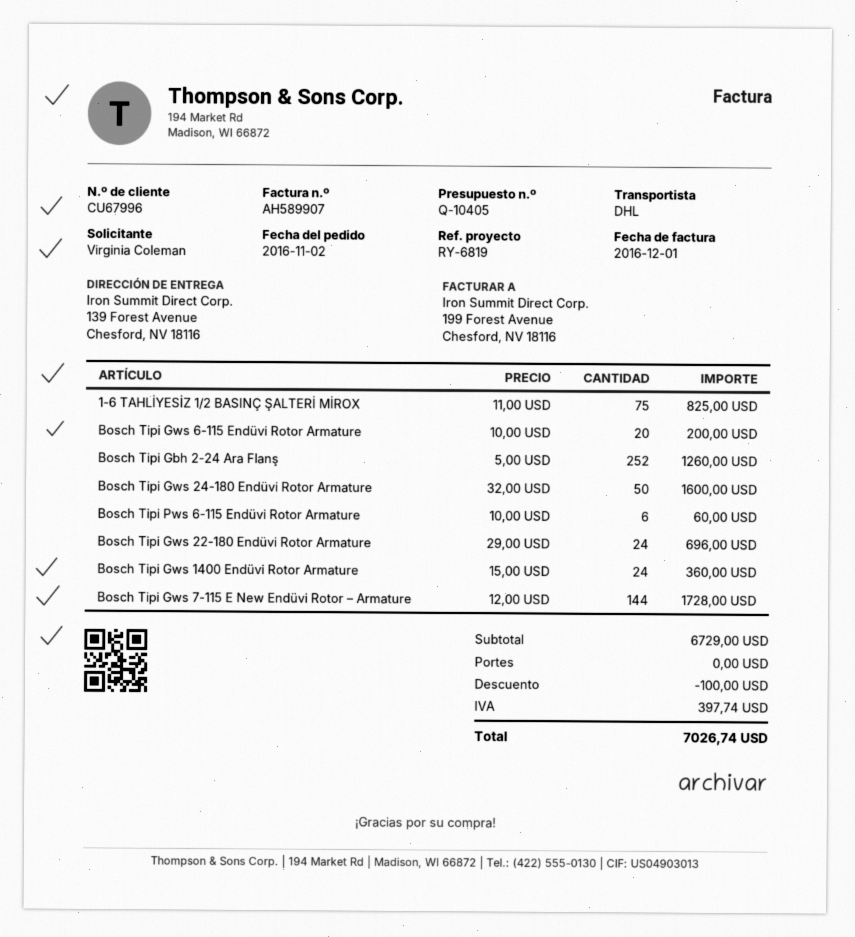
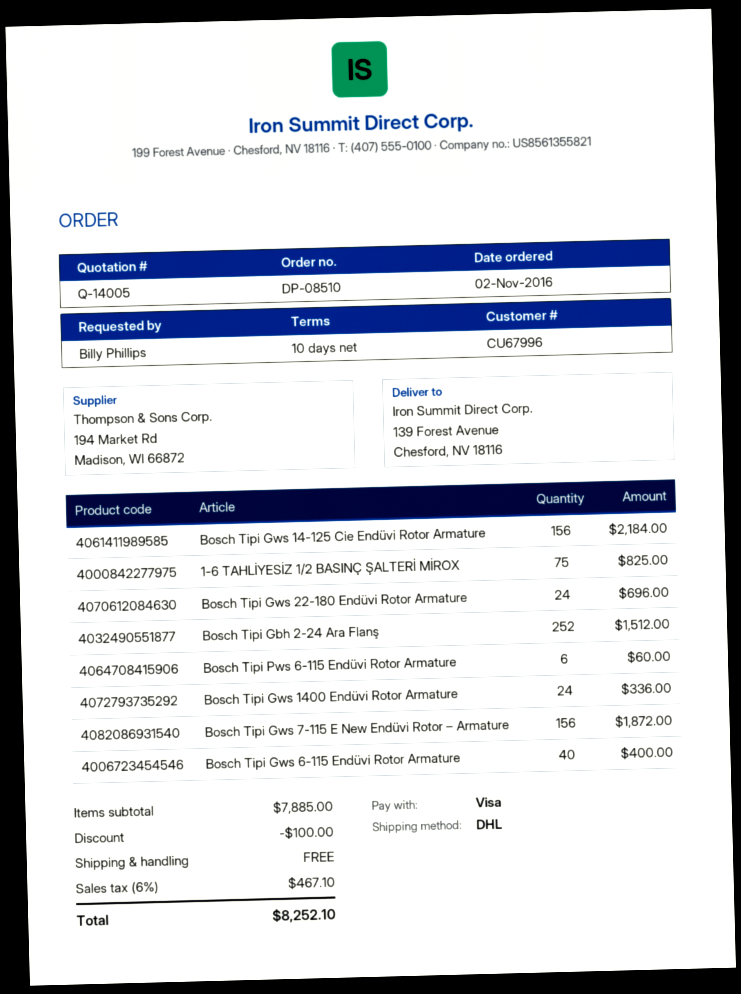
quote number: Q-10405 -> Q-14005
ordered by: Virginia Coleman -> Billy Phillips
Bosch Tipi Gws 6-115 Endüvi Rotor Armature: 20 for 200.00 -> 40 for 400.00
Bosch Tipi Gbh 2-24 Ara Flanş: 252 for 1260.00 -> 252 for 1512.00
Bosch Tipi Gws 24-180 Endüvi Rotor Armature: 50 for 1600.00 -> none
Bosch Tipi Gws 1400 Endüvi Rotor Armature: 24 for 360.00 -> 24 for 336.00
Bosch Tipi Gws 7-115 E New Endüvi Rotor – Armature: 144 for 1728.00 -> 156 for 1872.00
Bosch Tipi Gws 14-125 Cie Endüvi Rotor Armature: none -> 156 for 2184.00
subtotal: 6729.00 -> 7885.00
tax: 397.74 -> 467.10
total: 7026.74 -> 8252.10

